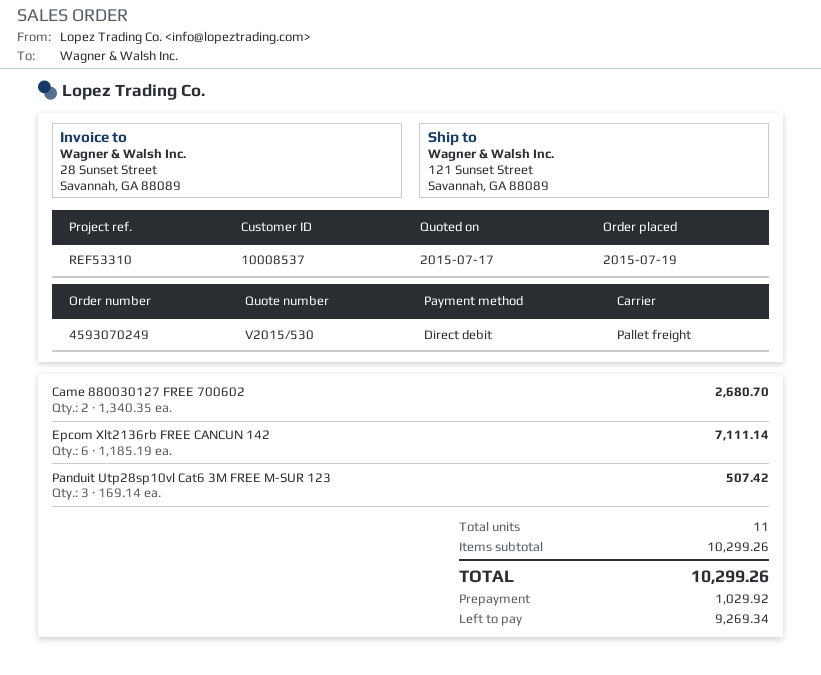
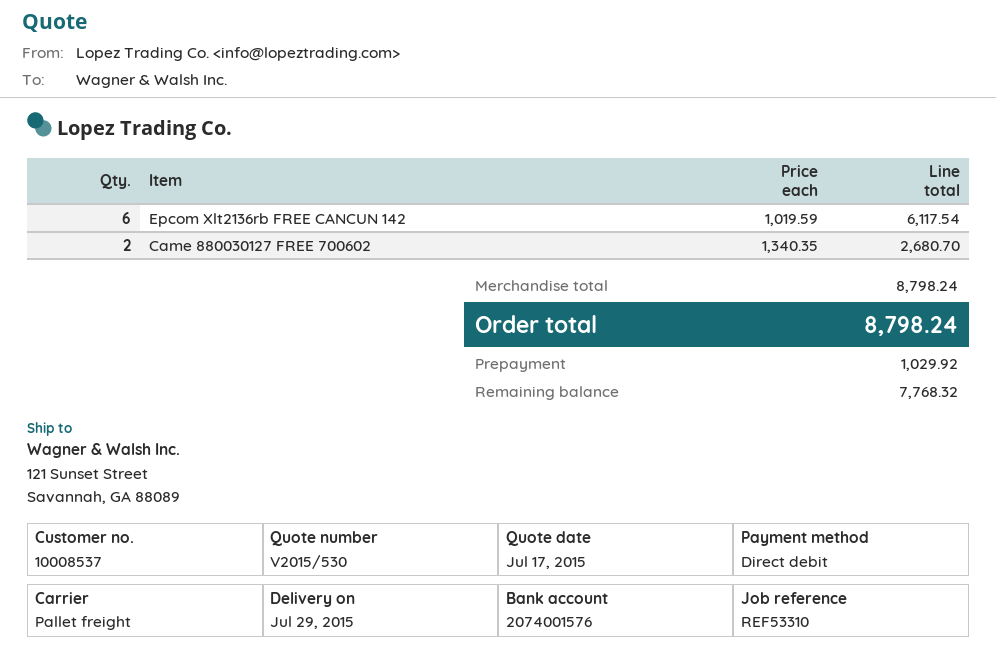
Epcom Xlt2136rb FREE CANCUN 142: 6 x 1185.19 = 7111.14 -> 6 x 1019.59 = 6117.54
Panduit Utp28sp10vl Cat6 3M FREE M-SUR 123: 3 x 169.14 = 507.42 -> none
subtotal: 10299.26 -> 8798.24
total: 10299.26 -> 8798.24
balance: 9269.34 -> 7768.32

